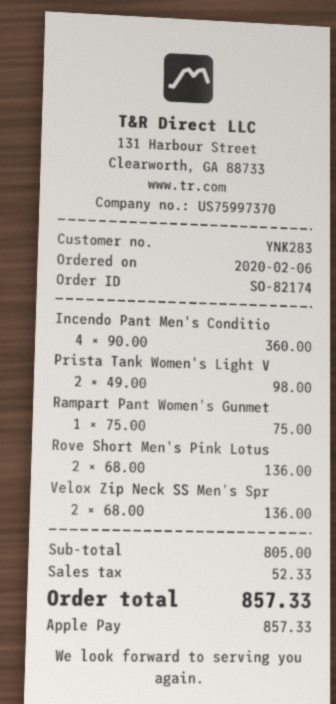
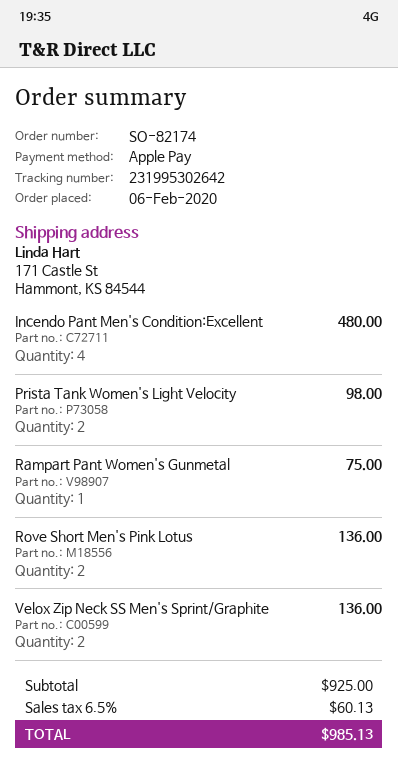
Incendo Pant Men's Conditio: 4 for 360.00 -> 4 for 480.00
subtotal: 805.00 -> 925.00
tax: 52.33 -> 60.13
total: 857.33 -> 985.13

